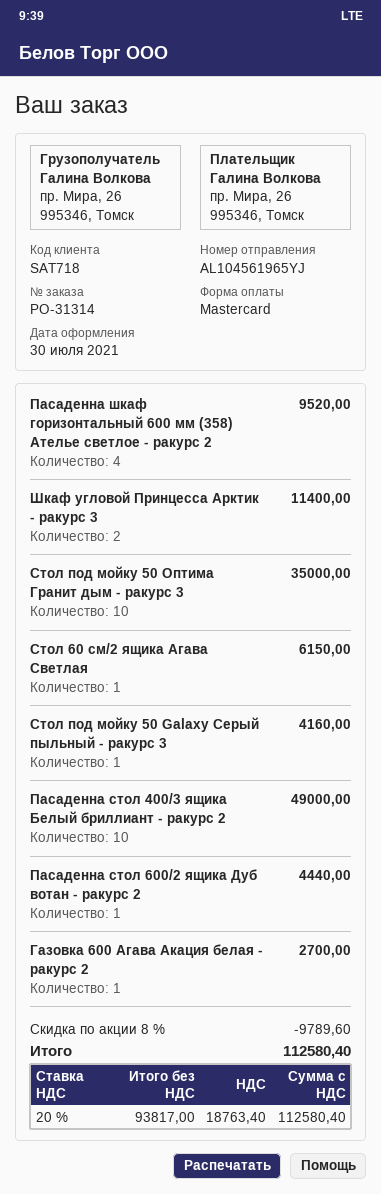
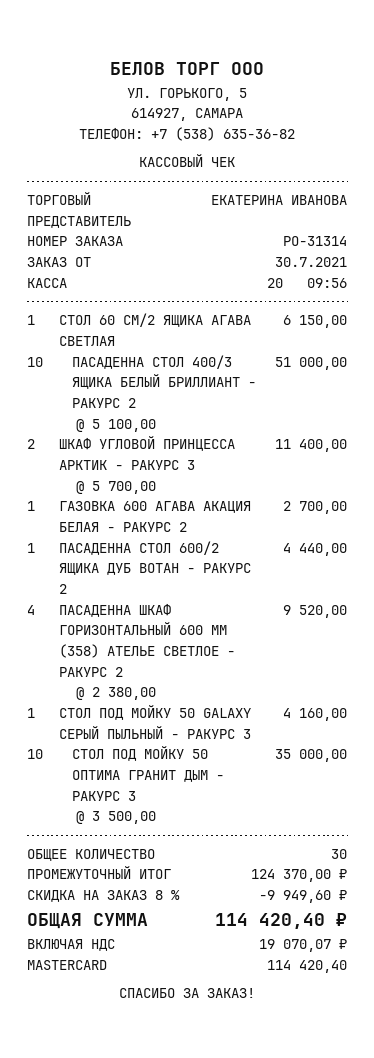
Пасаденна стол 400/3 ящика Белый бриллиант - ракурс 2: 10 for 49000.00 -> 10 for 51000.00
discount: 8% = 9789.60 -> 8% = 9949.60
tax: 18763.40 -> 19070.07
total: 112580.40 -> 114420.40

